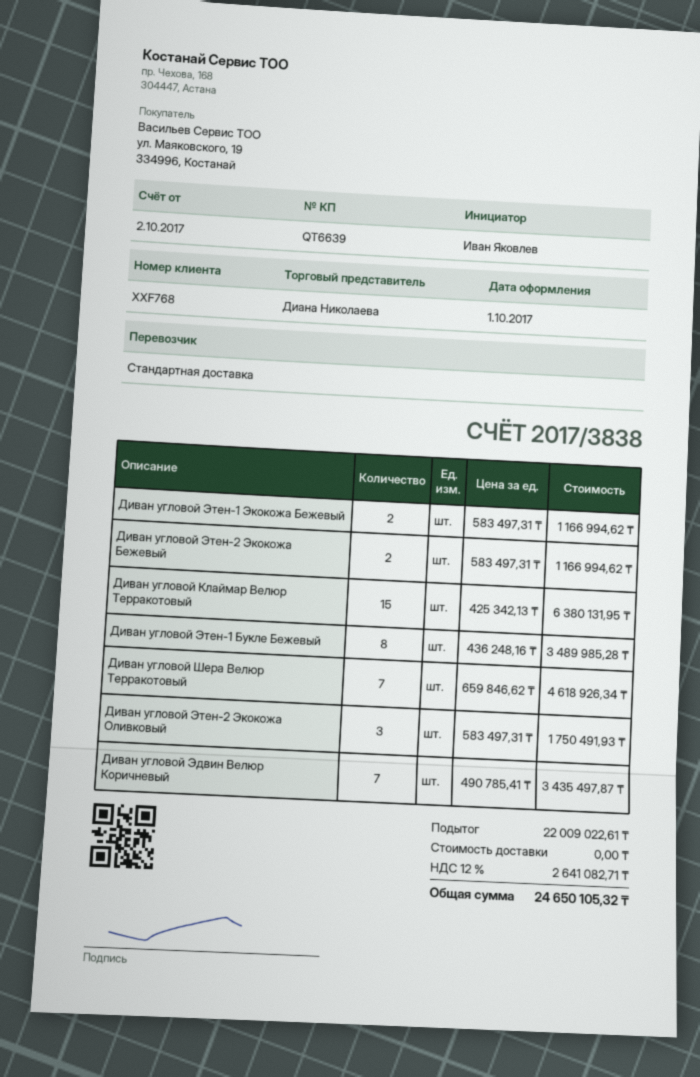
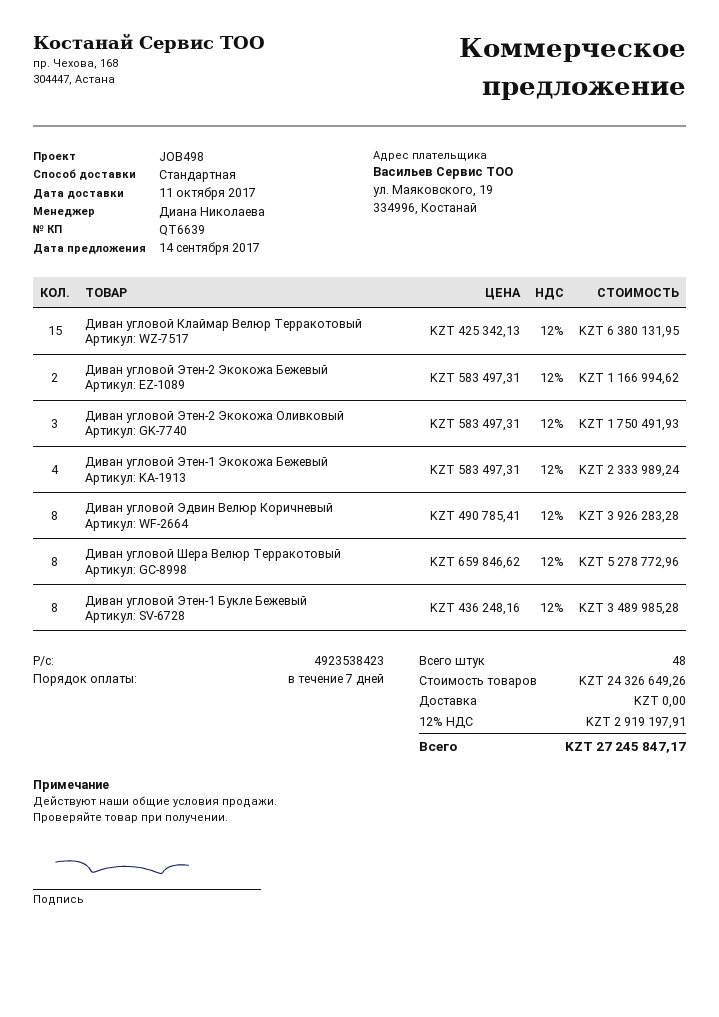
Диван угловой Этен-1 Экокожа Бежевый: 2 x 583497.31 = 1166994.62 -> 4 x 583497.31 = 2333989.24
Диван угловой Шера Велюр Терракотовый: 7 x 659846.62 = 4618926.34 -> 8 x 659846.62 = 5278772.96
Диван угловой Эдвин Велюр Коричневый: 7 x 490785.41 = 3435497.87 -> 8 x 490785.41 = 3926283.28
subtotal: 22009022.61 -> 24326649.26
tax: 12% = 2641082.71 -> 12% = 2919197.91
total: 24650105.32 -> 27245847.17

